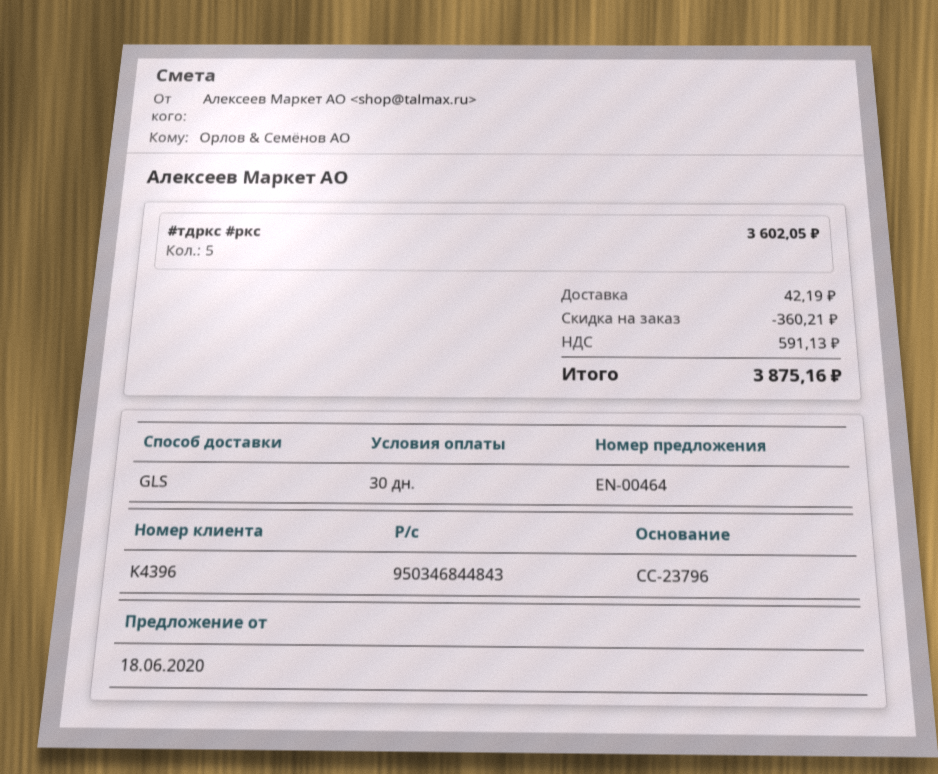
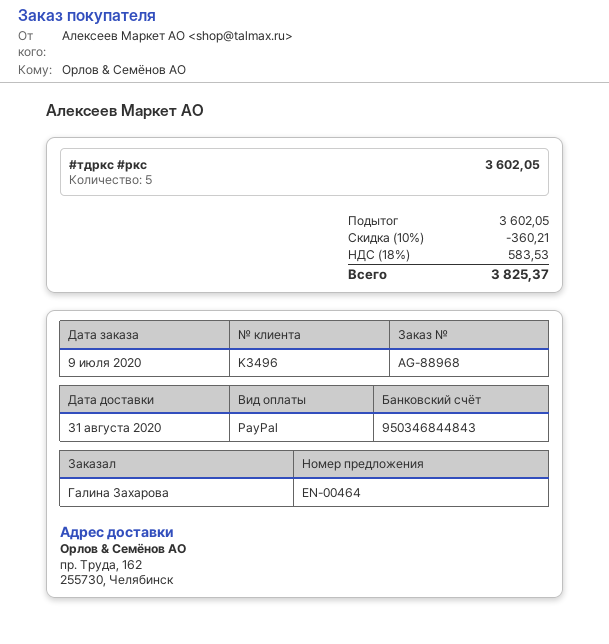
customer number: K4396 -> K3496
shipping: 42.19 -> none
tax: 591.13 -> 583.53
total: 3875.16 -> 3825.37

